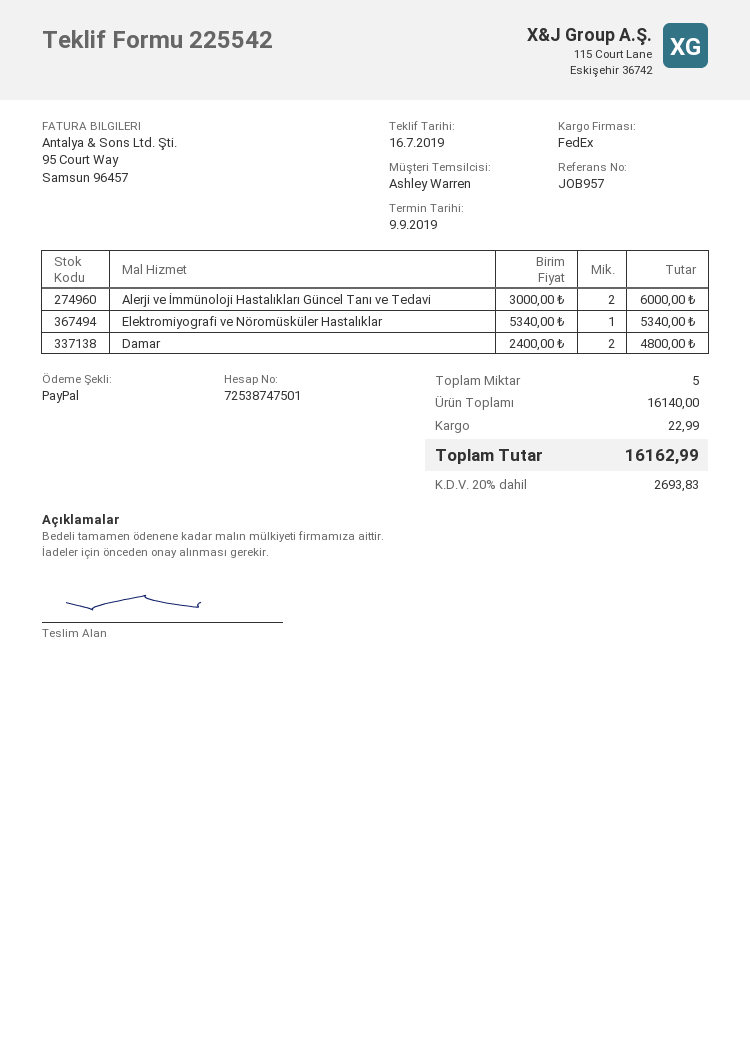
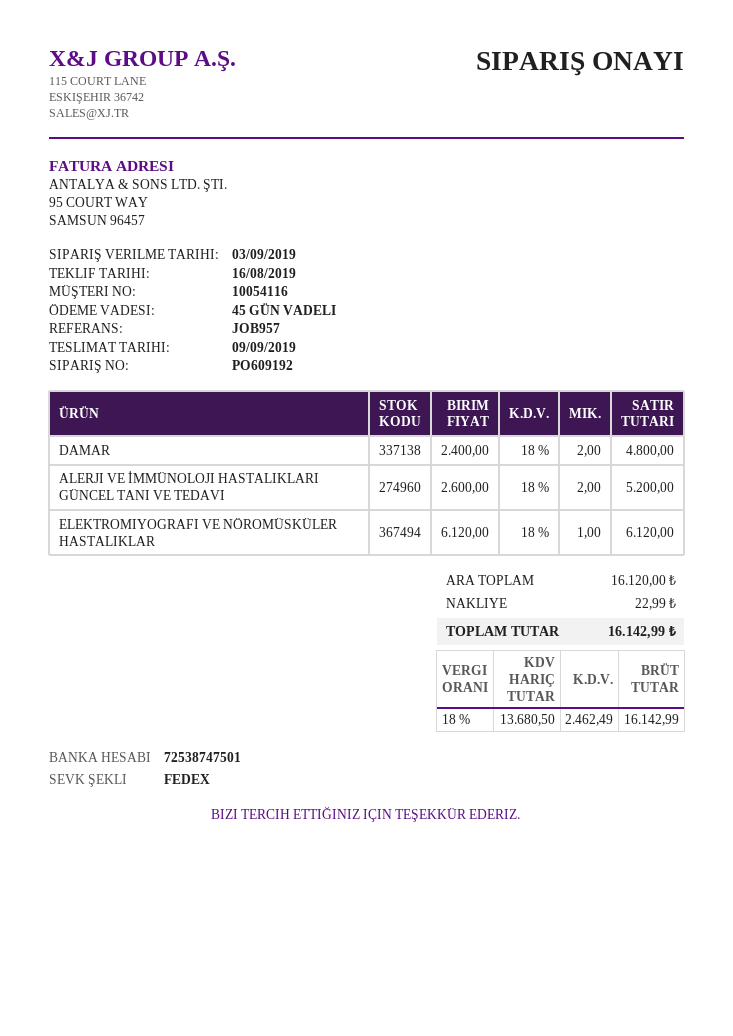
quote date: 2019-07-16 -> 2019-08-16
Alerji ve İmmünoloji Hastalıkları Güncel Tanı ve Tedavi: 2 x 3000.00 = 6000.00 -> 2 x 2600.00 = 5200.00
Elektromiyografi ve Nöromüsküler Hastalıklar: 1 x 5340.00 = 5340.00 -> 1 x 6120.00 = 6120.00
subtotal: 16140.00 -> 16120.00
tax: 20% = 2693.83 -> 18% = 2462.49
total: 16162.99 -> 16142.99

